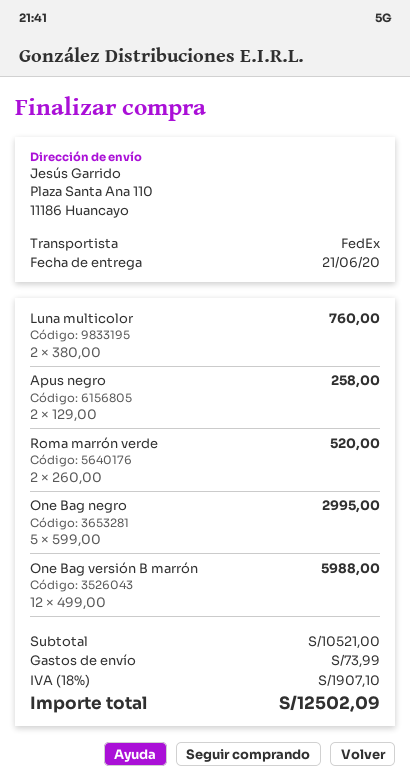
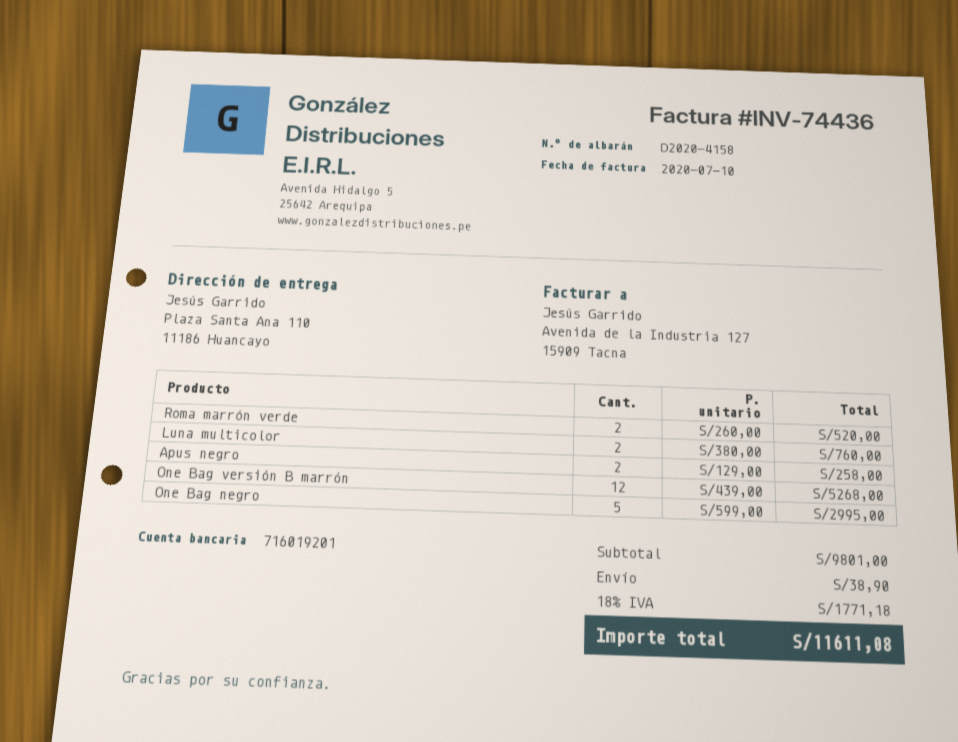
One Bag versión B marrón: 12 x 499.00 = 5988.00 -> 12 x 439.00 = 5268.00
subtotal: 10521.00 -> 9801.00
shipping: 73.99 -> 38.90
tax: 18% = 1907.10 -> 18% = 1771.18
total: 12502.09 -> 11611.08

